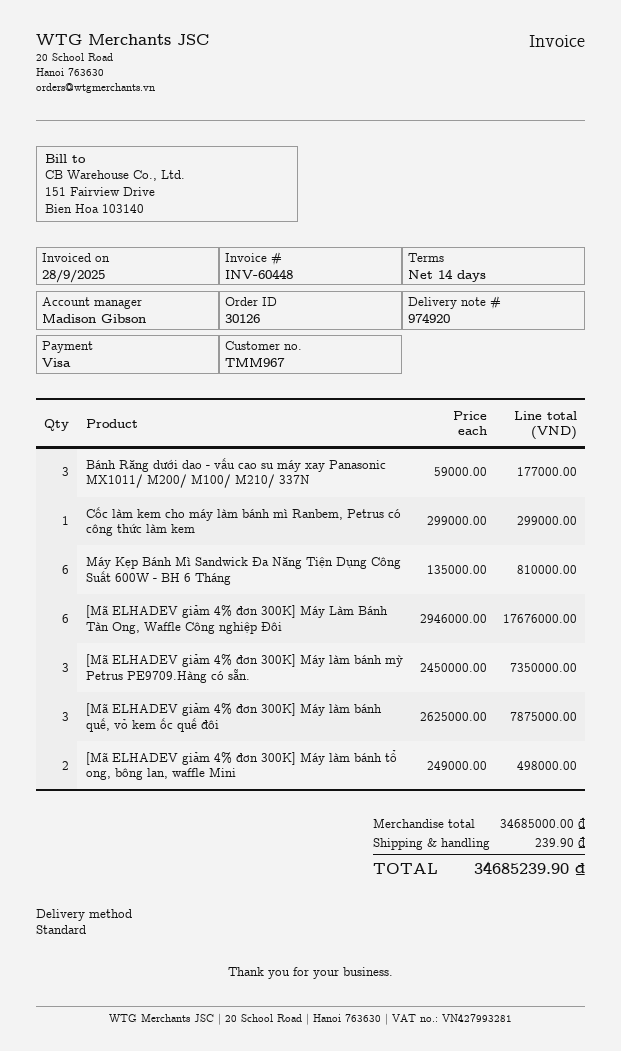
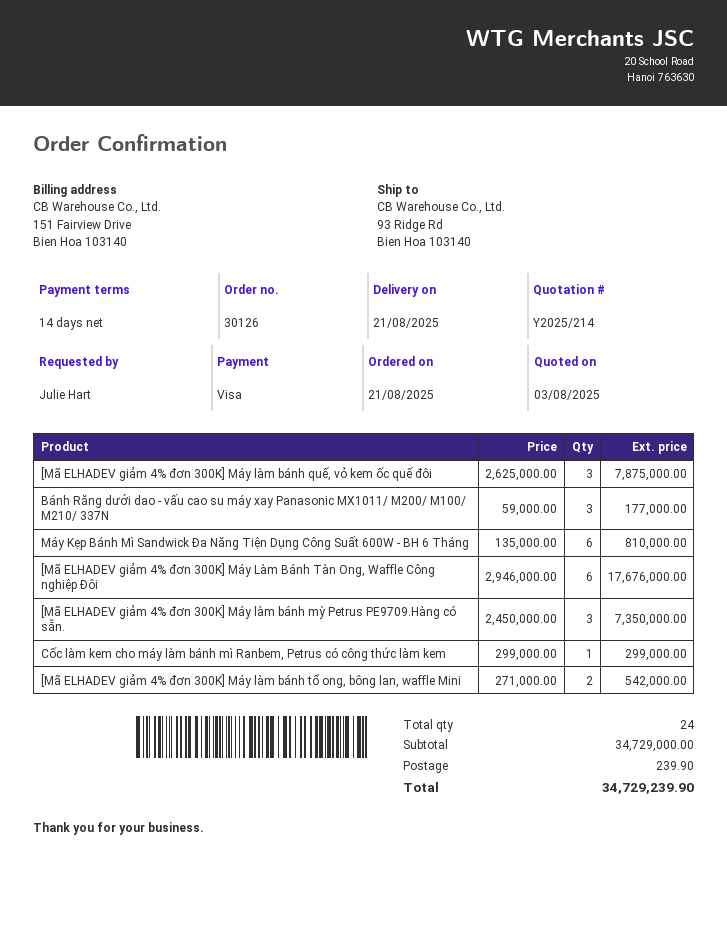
[Mã ELHADEV giảm 4% đơn 300K] Máy làm bánh tổ ong, bông lan, waffle Mini: 2 x 249000.00 = 498000.00 -> 2 x 271000.00 = 542000.00
subtotal: 34685000.00 -> 34729000.00
total: 34685239.90 -> 34729239.90

